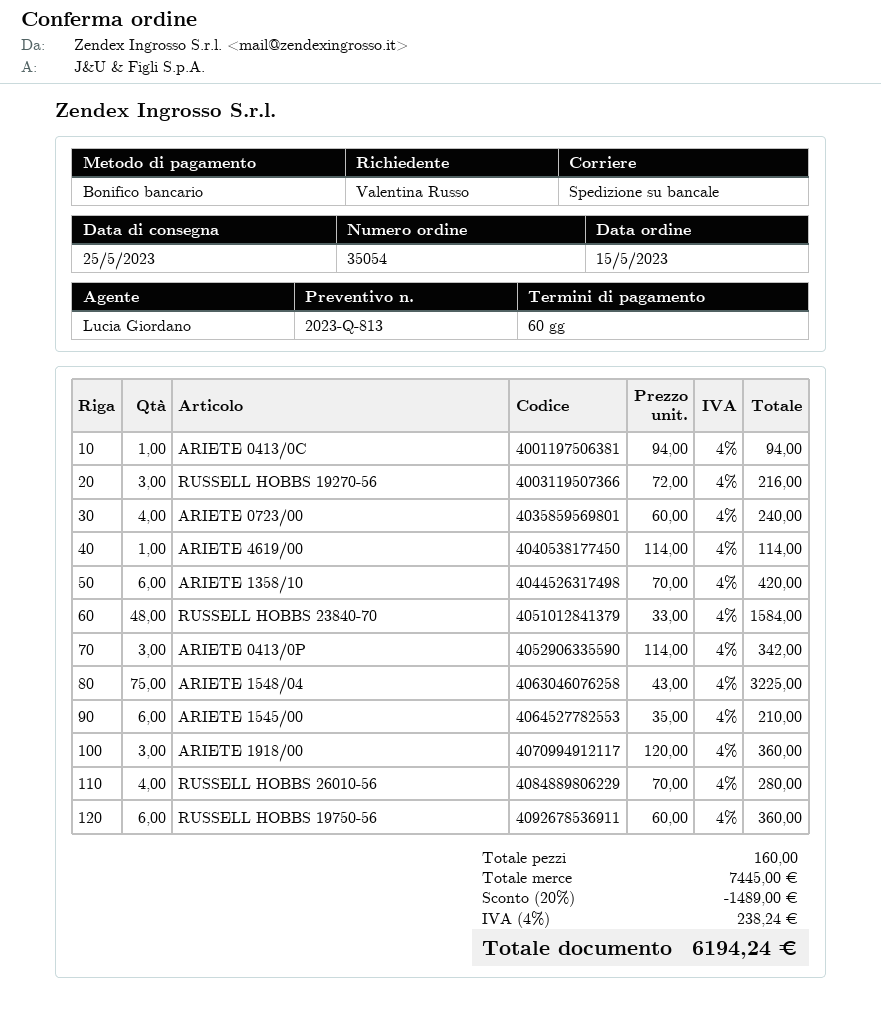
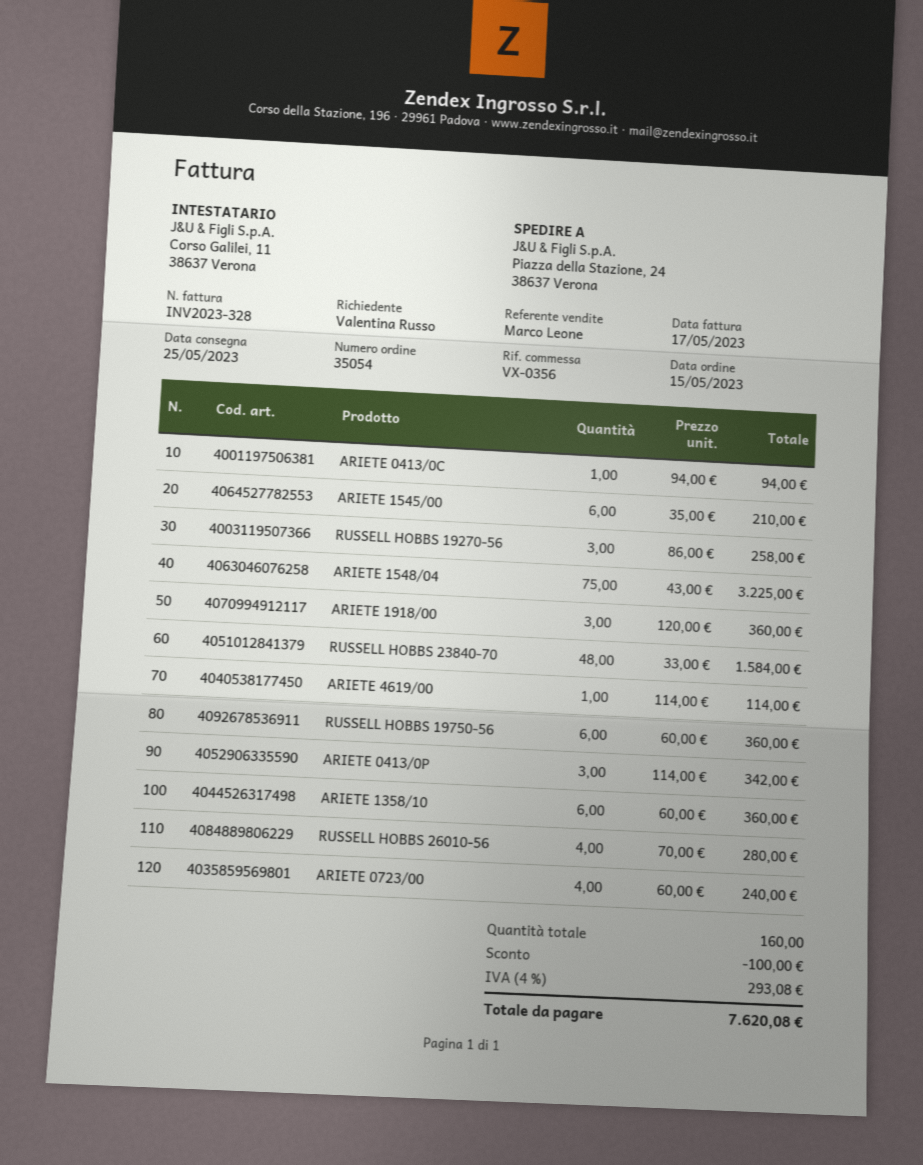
sales rep: Lucia Giordano -> Marco Leone
RUSSELL HOBBS 19270-56: 3 x 72.00 = 216.00 -> 3 x 86.00 = 258.00
ARIETE 1358/10: 6 x 70.00 = 420.00 -> 6 x 60.00 = 360.00
discount: 1489.00 -> 100.00
tax: 4% = 238.24 -> 4% = 293.08
total: 6194.24 -> 7620.08

